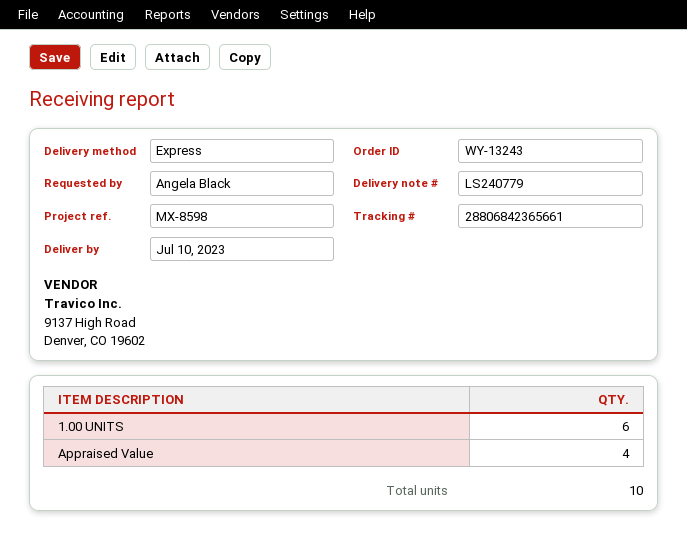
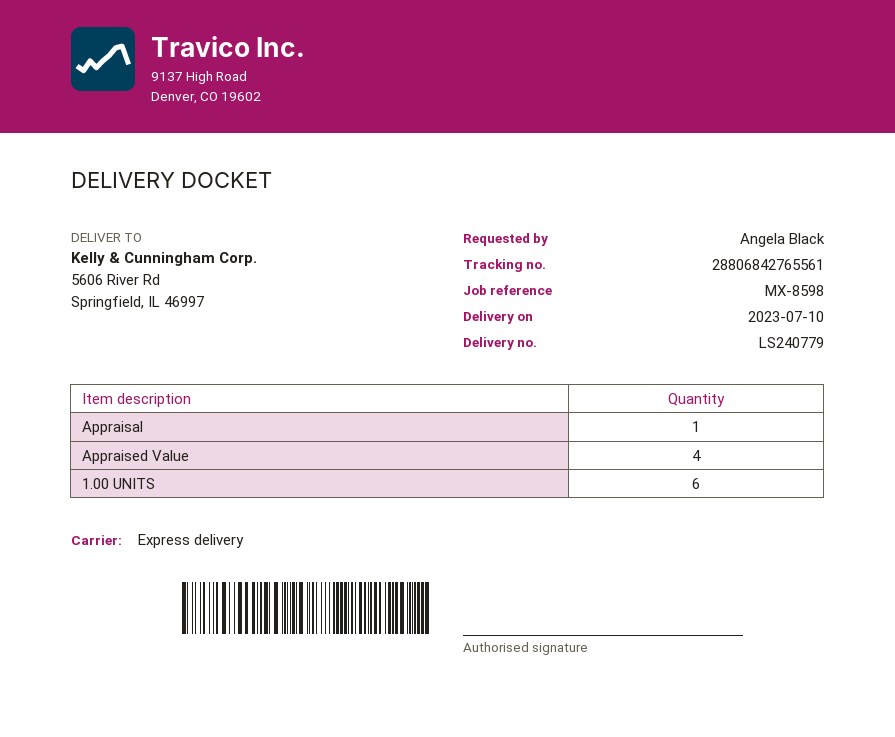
tracking number: 28806842365661 -> 28806842765561
Appraisal: none -> 1

